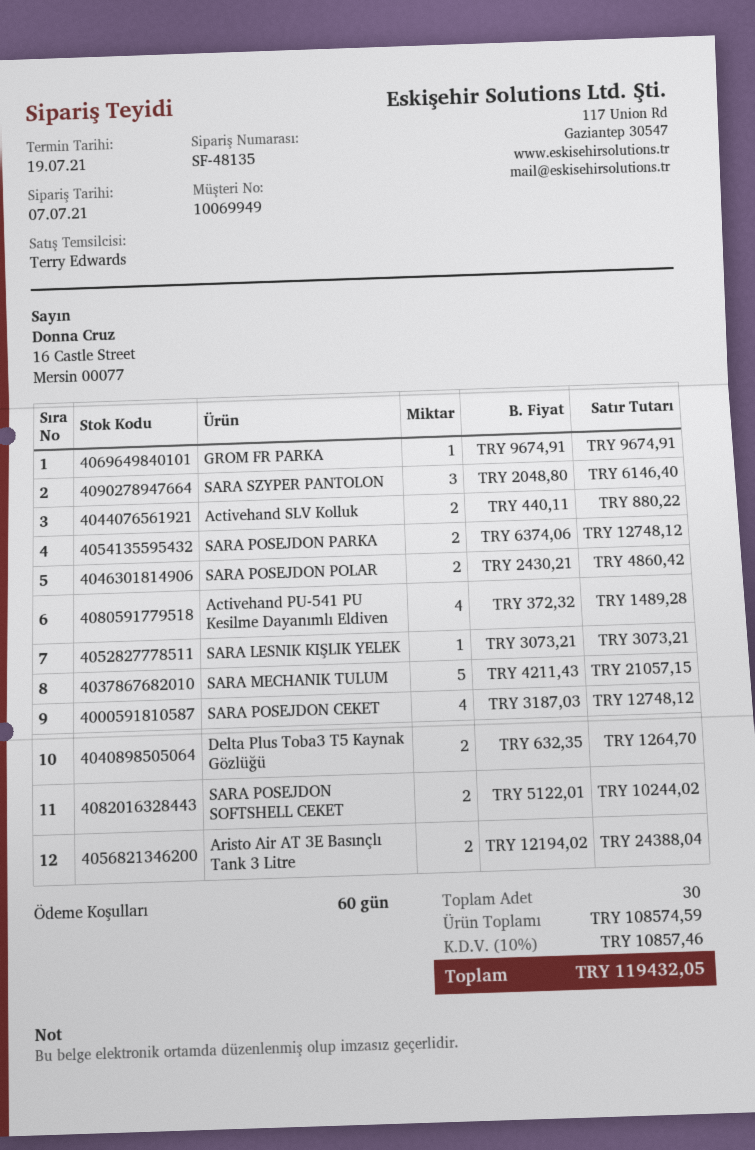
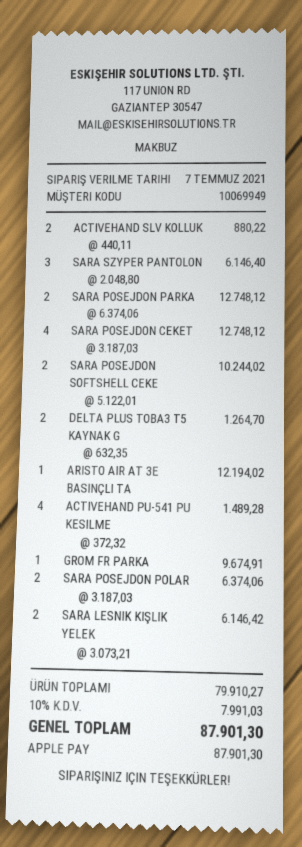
SARA POSEJDON POLAR: 2 x 2430.21 = 4860.42 -> 2 x 3187.03 = 6374.06
SARA LESNIK KIŞLIK YELEK: 1 x 3073.21 = 3073.21 -> 2 x 3073.21 = 6146.42
SARA MECHANIK TULUM: 5 x 4211.43 = 21057.15 -> none
Aristo Air AT 3E Basınçlı Tank 3 Litre: 2 x 12194.02 = 24388.04 -> 1 x 12194.02 = 12194.02
subtotal: 108574.59 -> 79910.27
tax: 10% = 10857.46 -> 10% = 7991.03
total: 119432.05 -> 87901.30

